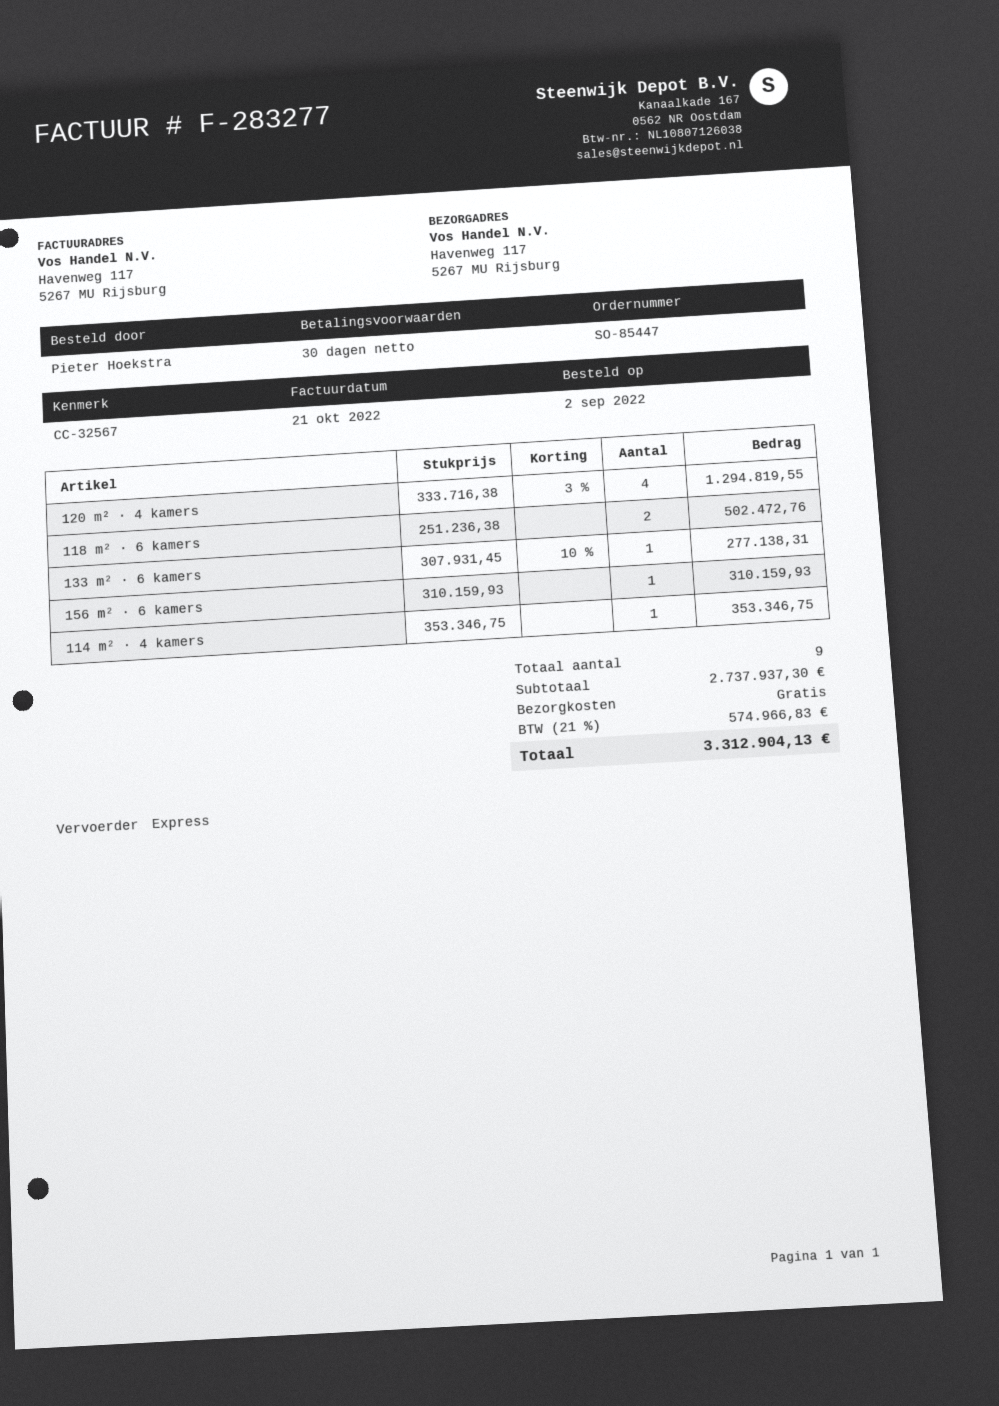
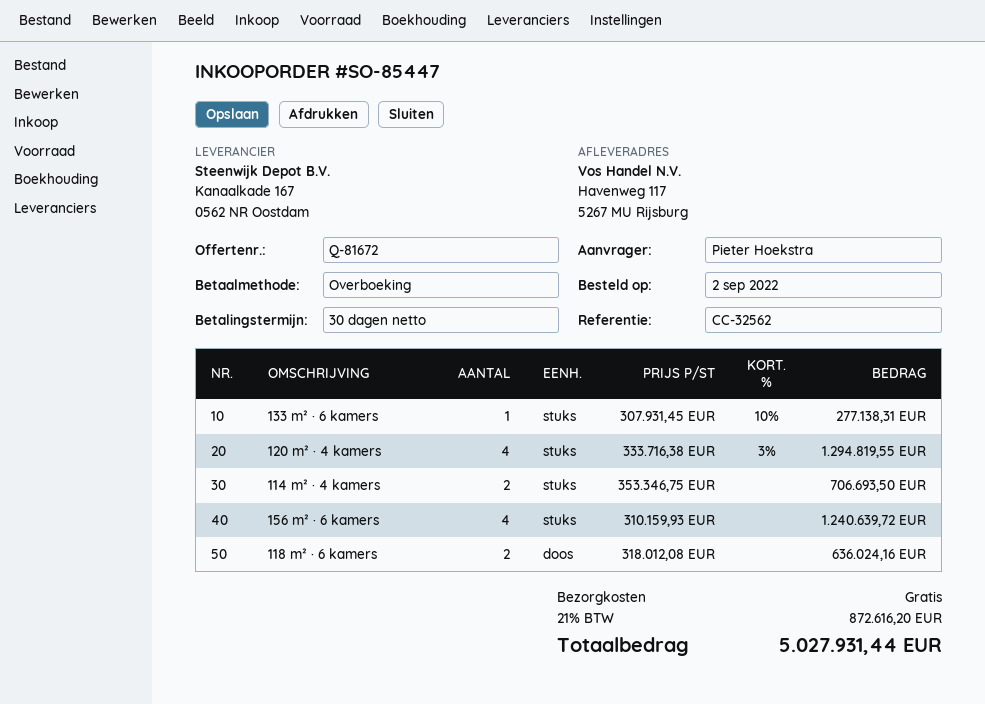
reference: CC-32567 -> CC-32562
118 m² · 6 kamers: 2 x 251236.38 = 502472.76 -> 2 x 318012.08 = 636024.16
156 m² · 6 kamers: 1 x 310159.93 = 310159.93 -> 4 x 310159.93 = 1240639.72
114 m² · 4 kamers: 1 x 353346.75 = 353346.75 -> 2 x 353346.75 = 706693.50
tax: 21% = 574966.83 -> 21% = 872616.20
total: 3312904.13 -> 5027931.44

